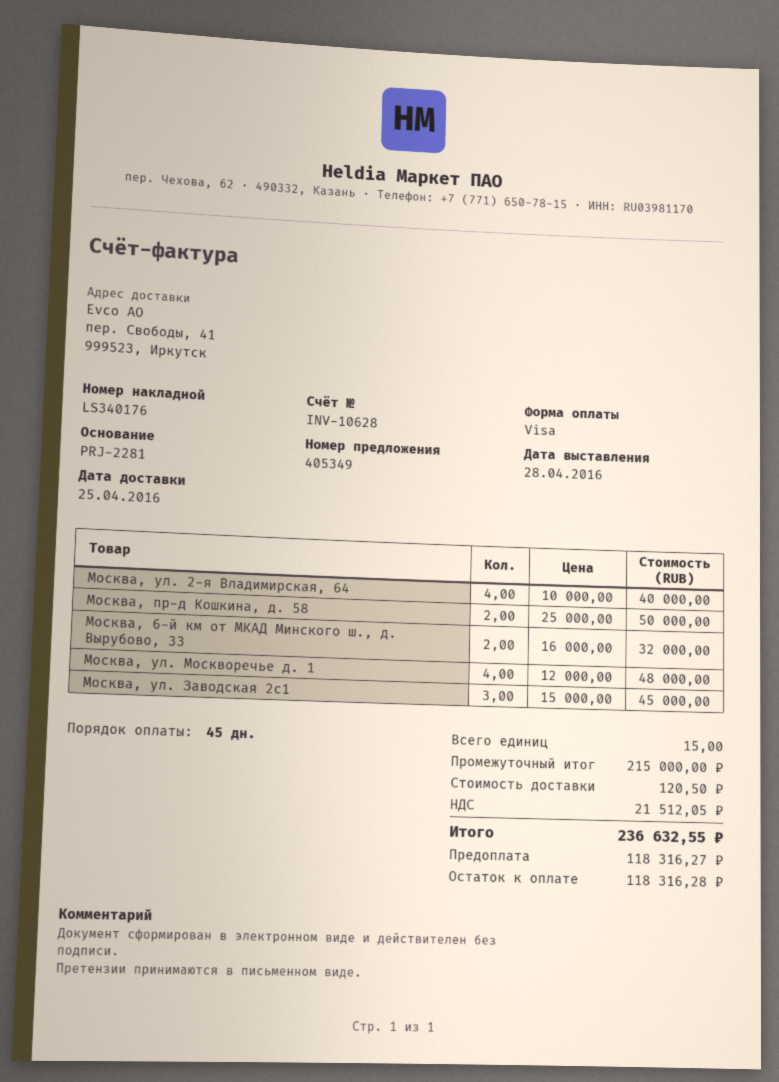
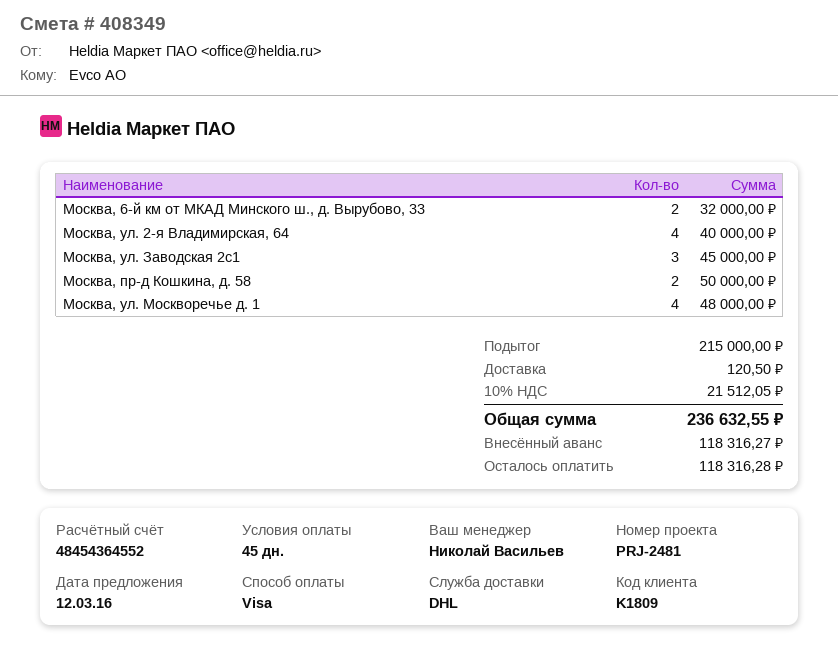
quote number: 405349 -> 408349
reference: PRJ-2281 -> PRJ-2481

